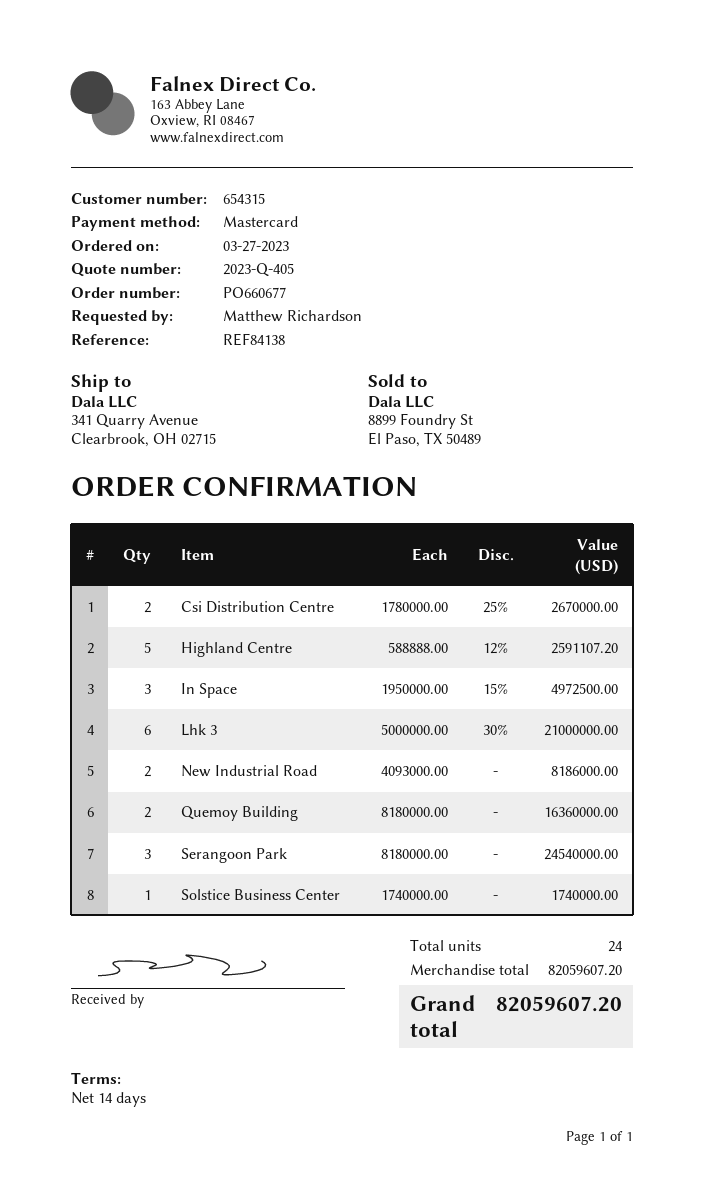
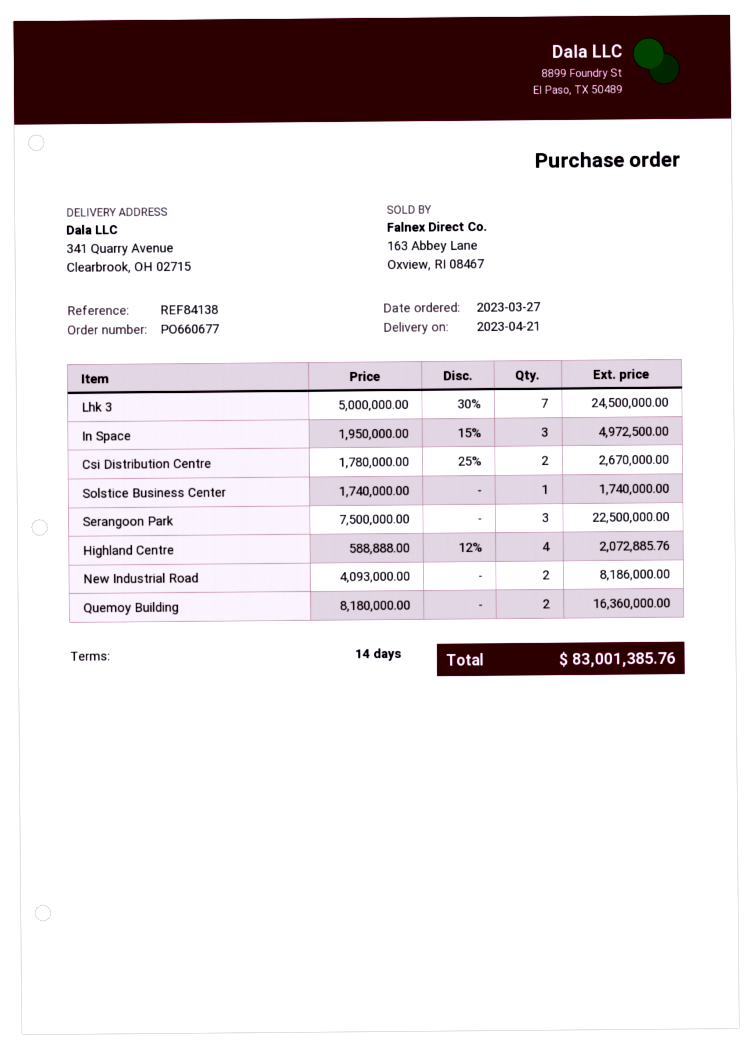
Highland Centre: 5 x 588888.00 - 12% = 2591107.20 -> 4 x 588888.00 - 12% = 2072885.76
Lhk 3: 6 x 5000000.00 - 30% = 21000000.00 -> 7 x 5000000.00 - 30% = 24500000.00
Serangoon Park: 3 x 8180000.00 = 24540000.00 -> 3 x 7500000.00 = 22500000.00
total: 82059607.20 -> 83001385.76

